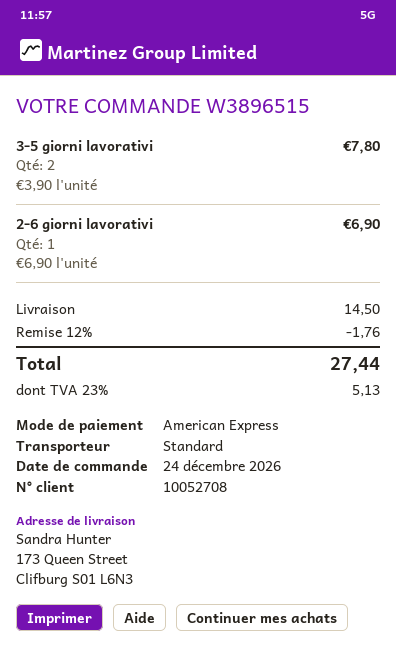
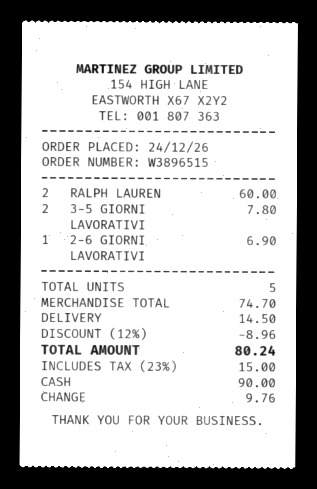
payment method: American Express -> cash
RALPH LAUREN: none -> 2 for 60.00
discount: 12% = 1.76 -> 12% = 8.96
tax: 23% = 5.13 -> 23% = 15.00
total: 27.44 -> 80.24

